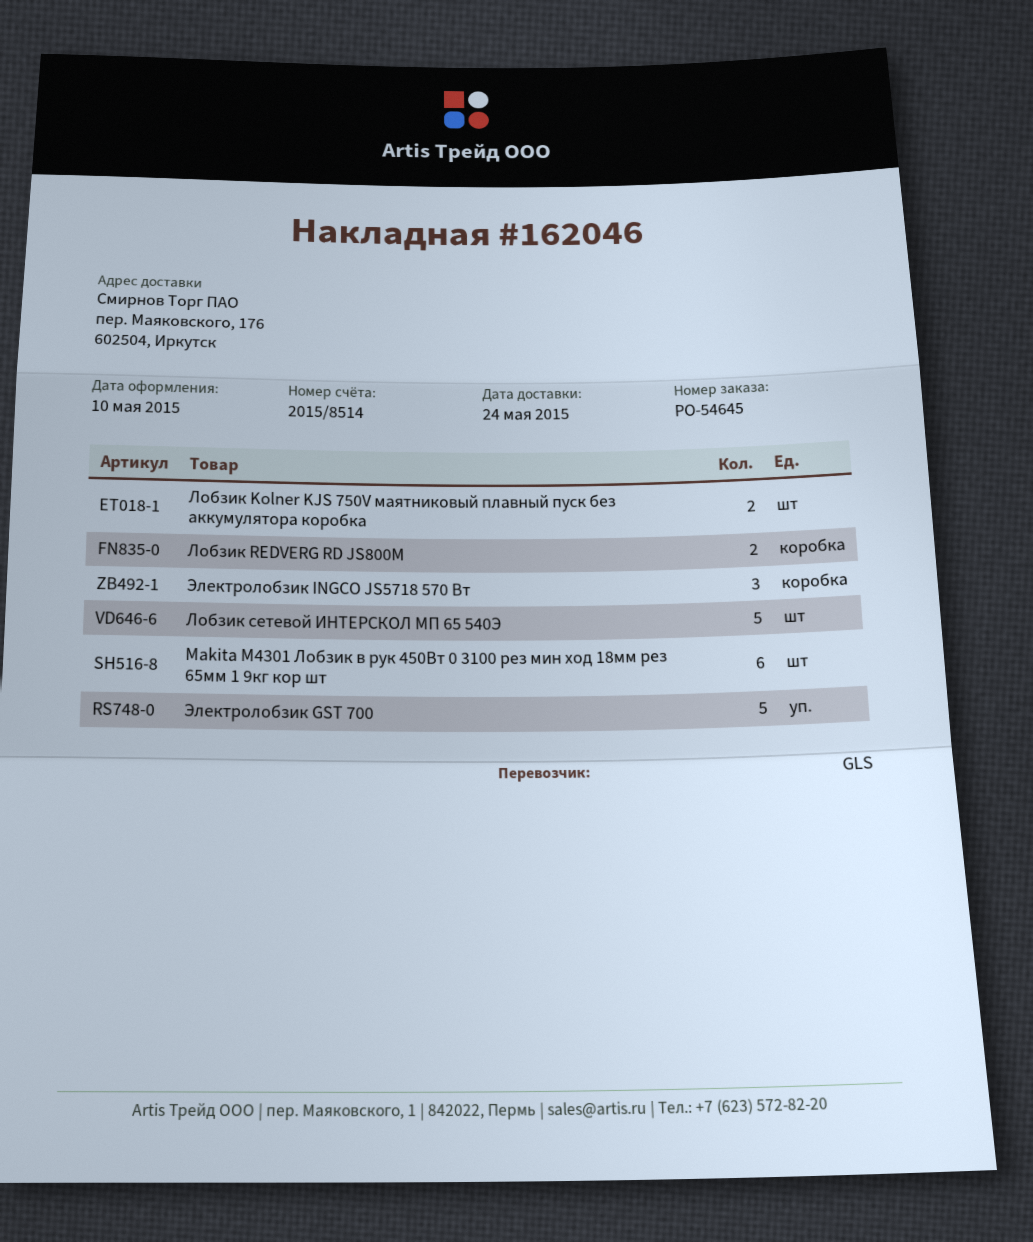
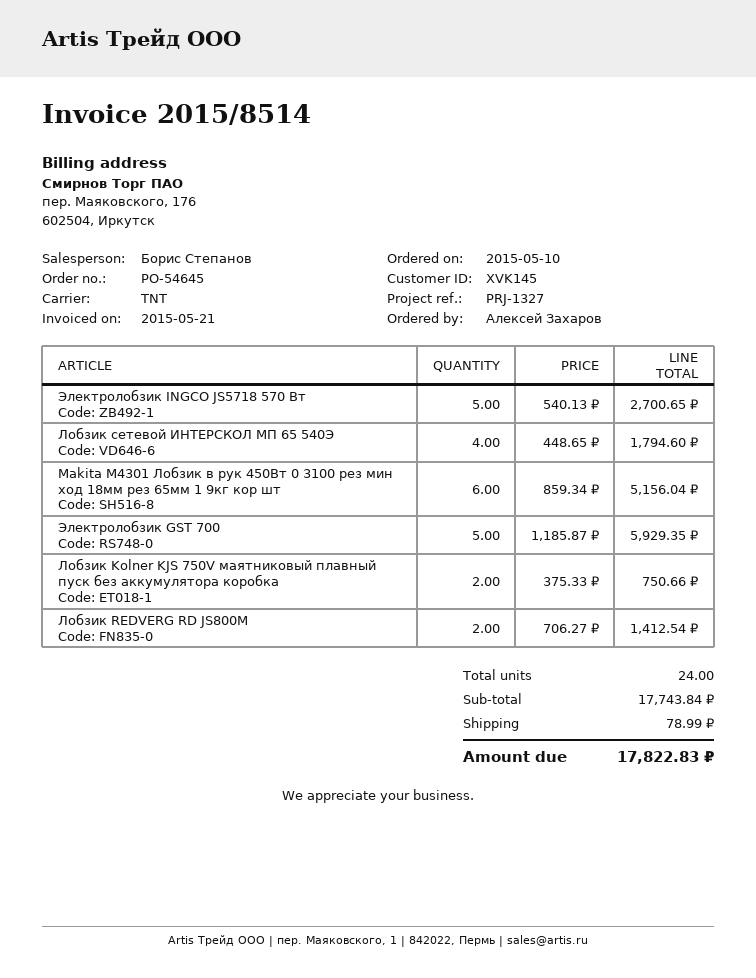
shipping method: GLS -> TNT
Электролобзик INGCO JS5718 570 Вт: 3 -> 5
Лобзик сетевой ИНТЕРСКОЛ МП 65 540Э: 5 -> 4

